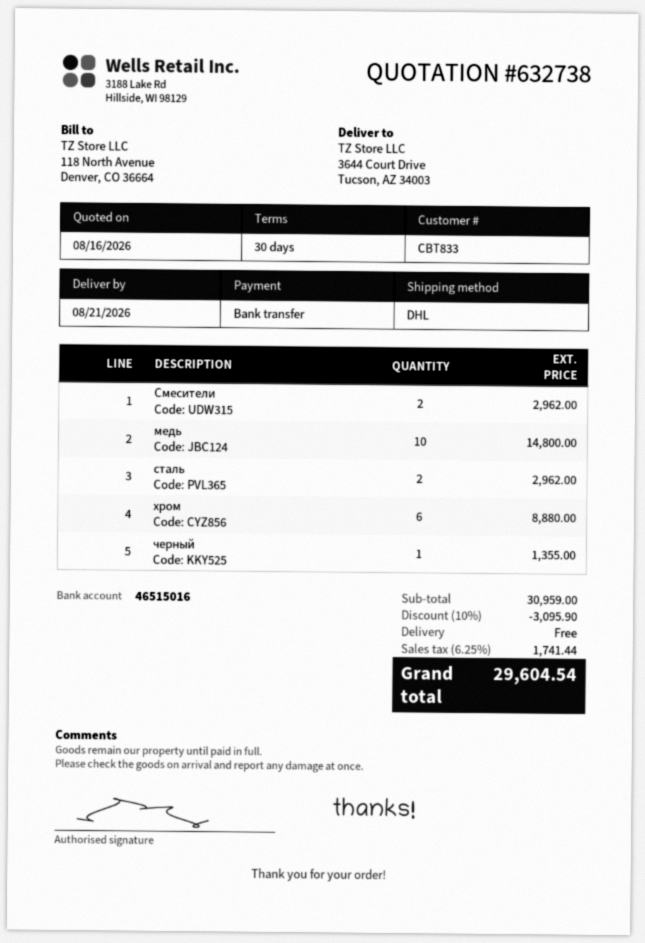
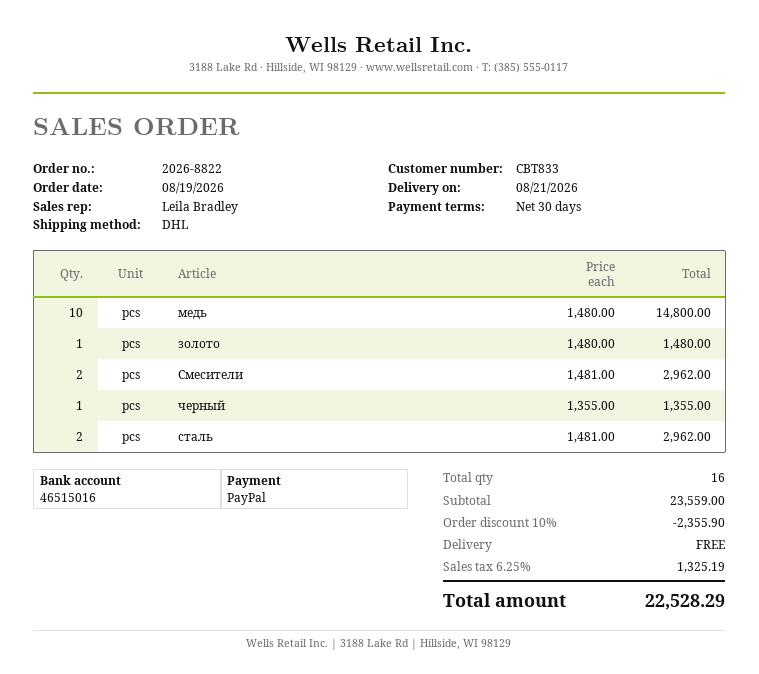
payment method: bank transfer -> PayPal
хром: 6 for 8880.00 -> none
золото: none -> 1 for 1480.00
subtotal: 30959.00 -> 23559.00
discount: 10% = 3095.90 -> 10% = 2355.90
tax: 6.25% = 1741.44 -> 6.25% = 1325.19
total: 29604.54 -> 22528.29

